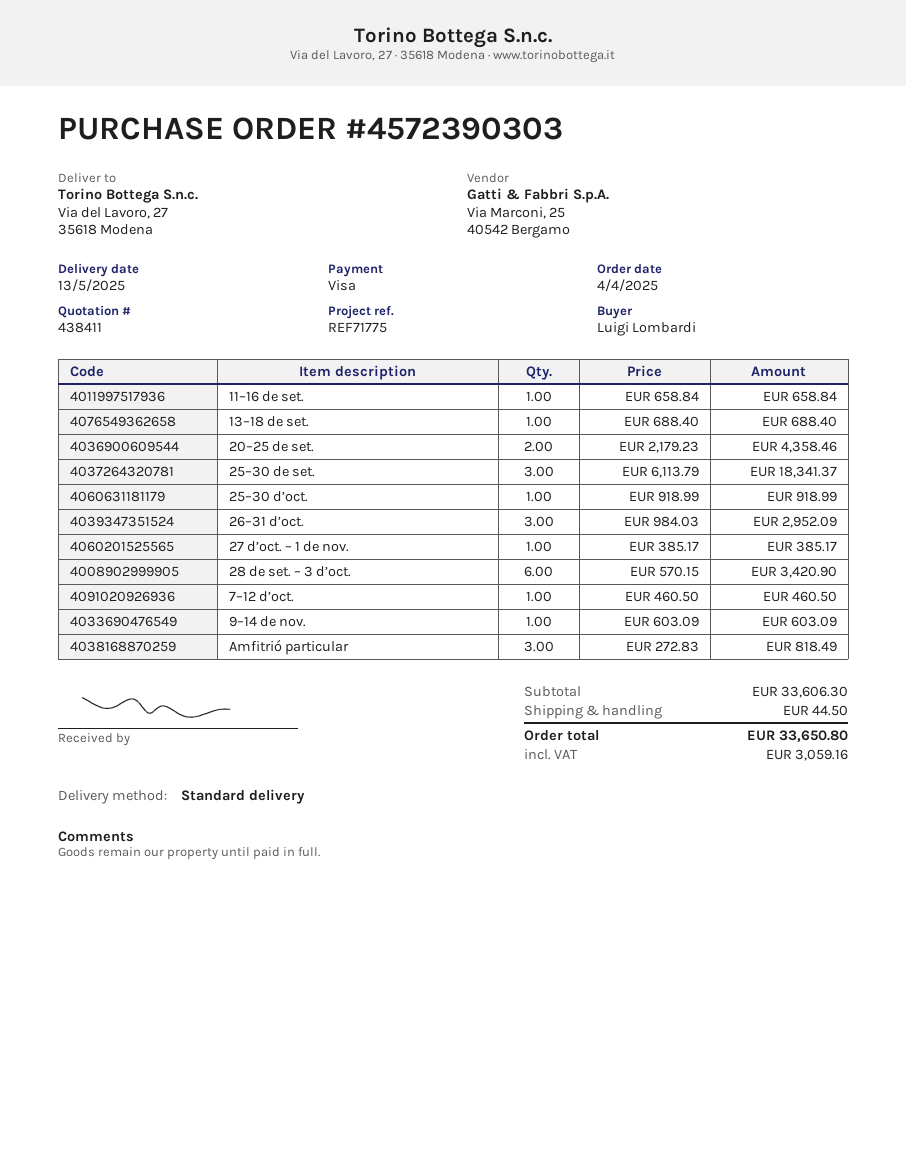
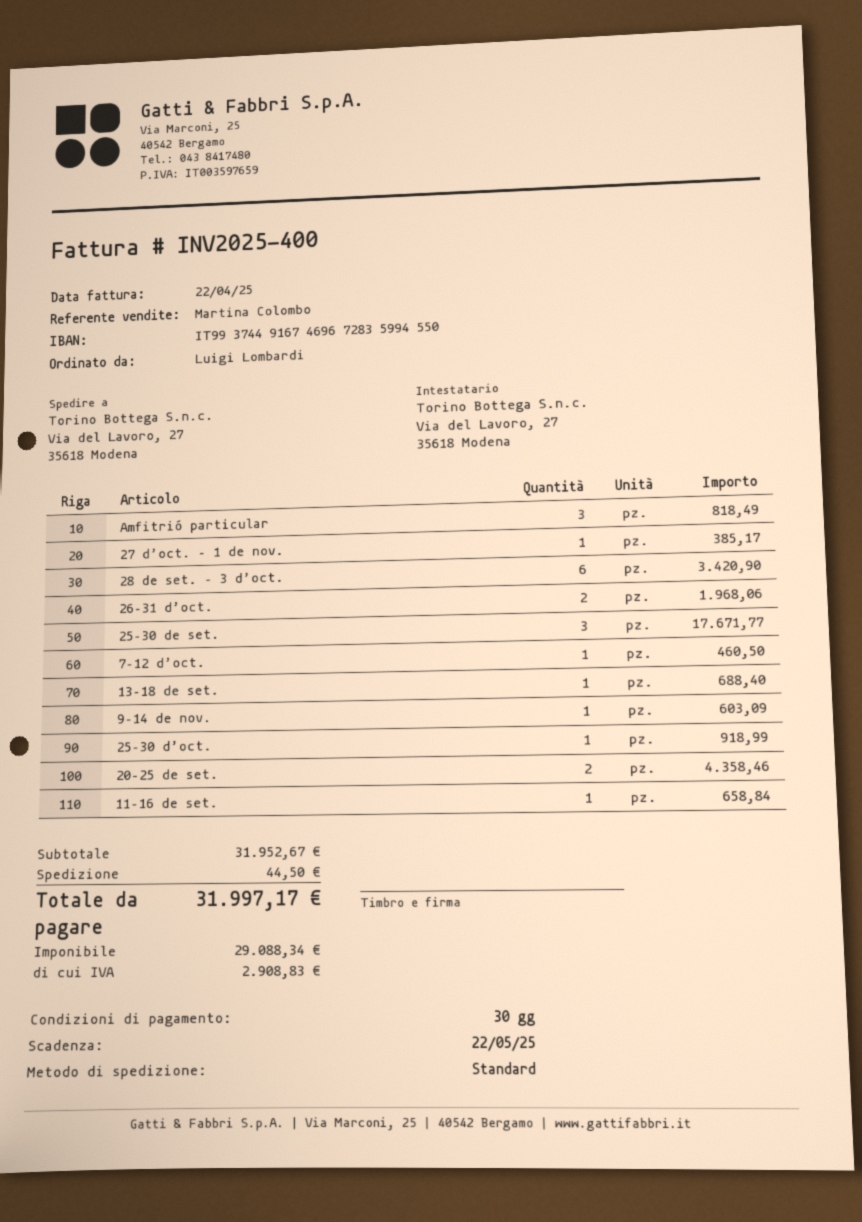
25–30 de set.: 3 for 18341.37 -> 3 for 17671.77
26–31 d’oct.: 3 for 2952.09 -> 2 for 1968.06
subtotal: 33606.30 -> 31952.67
tax: 3059.16 -> 2908.83
total: 33650.80 -> 31997.17

